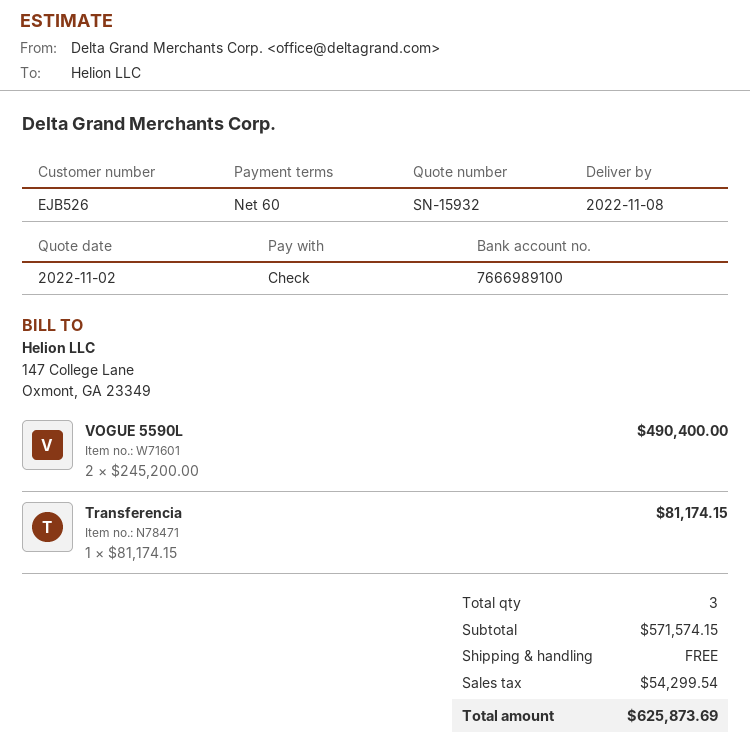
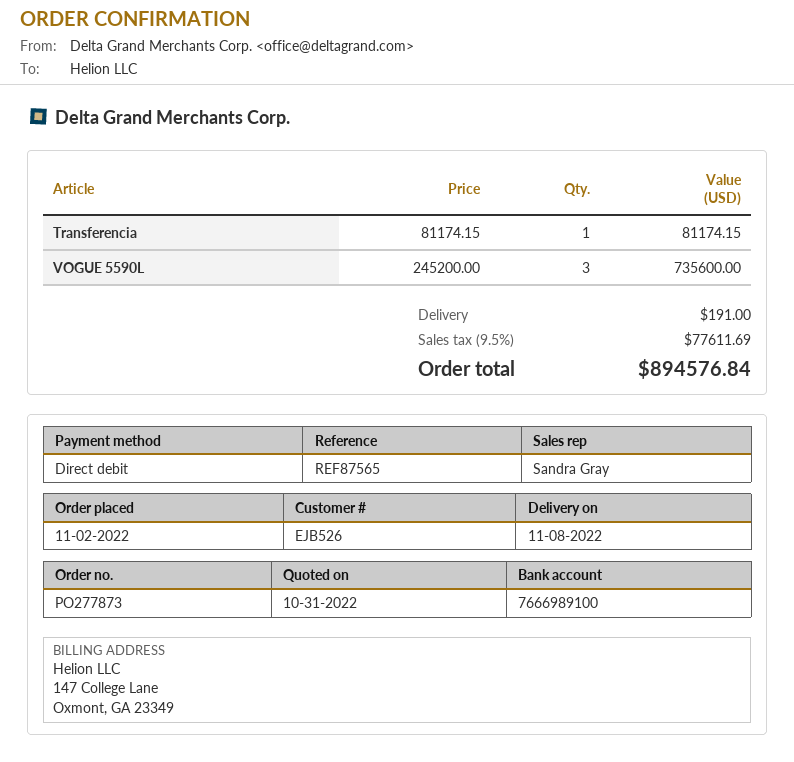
quote date: 2022-11-02 -> 2022-10-31
payment method: cheque -> direct debit
VOGUE 5590L: 2 x 245200.00 = 490400.00 -> 3 x 245200.00 = 735600.00
shipping: 0.00 -> 191.00
tax: 54299.54 -> 77611.69
total: 625873.69 -> 894576.84

